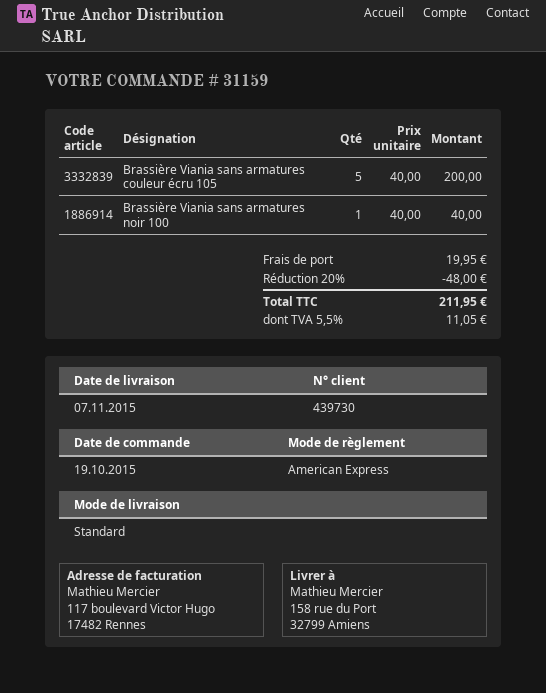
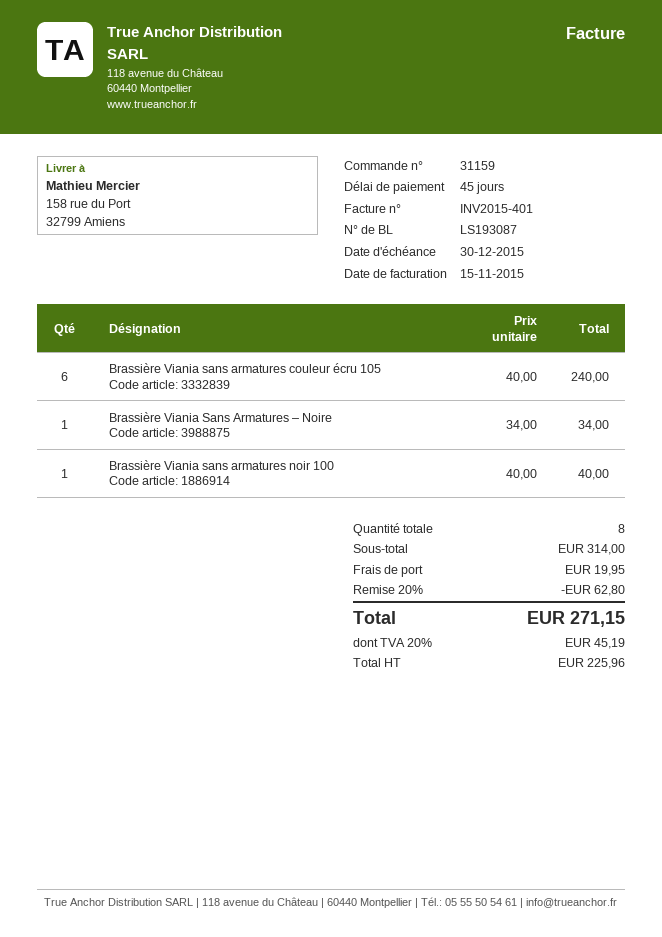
Brassière Viania sans armatures couleur écru 105: 5 x 40.00 = 200.00 -> 6 x 40.00 = 240.00
Brassière Viania Sans Armatures – Noire: none -> 1 x 34.00 = 34.00
discount: 20% = 48.00 -> 20% = 62.80
tax: 5.5% = 11.05 -> 20% = 45.19
total: 211.95 -> 271.15

